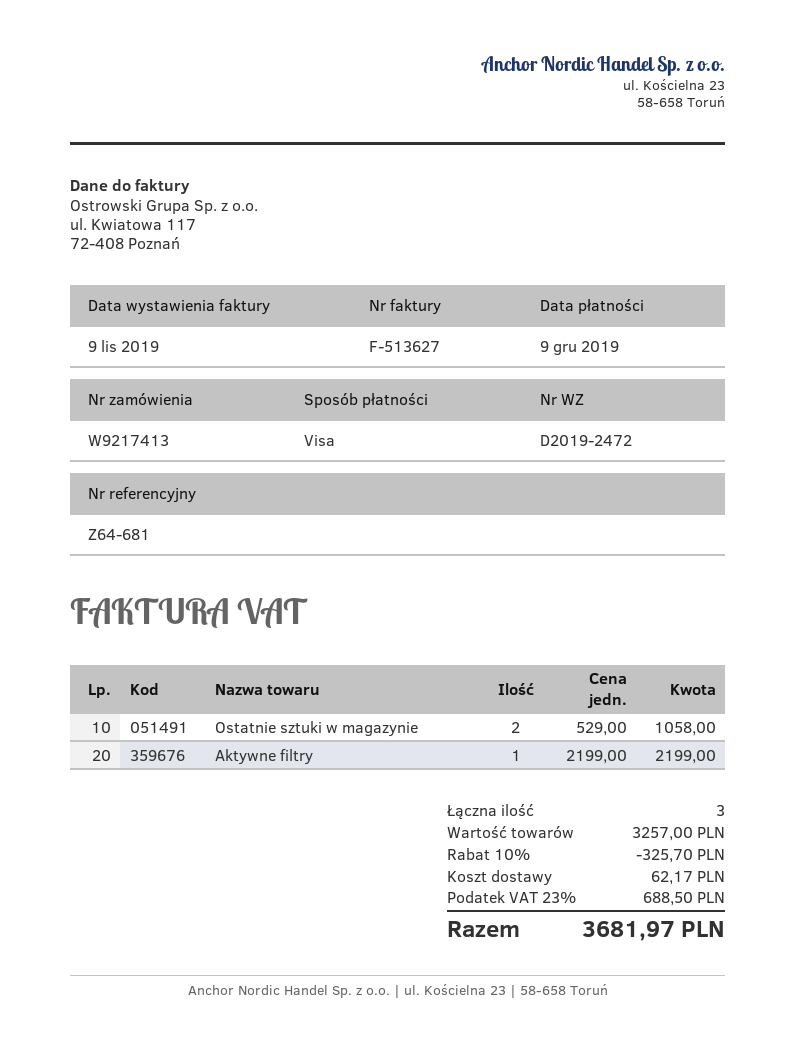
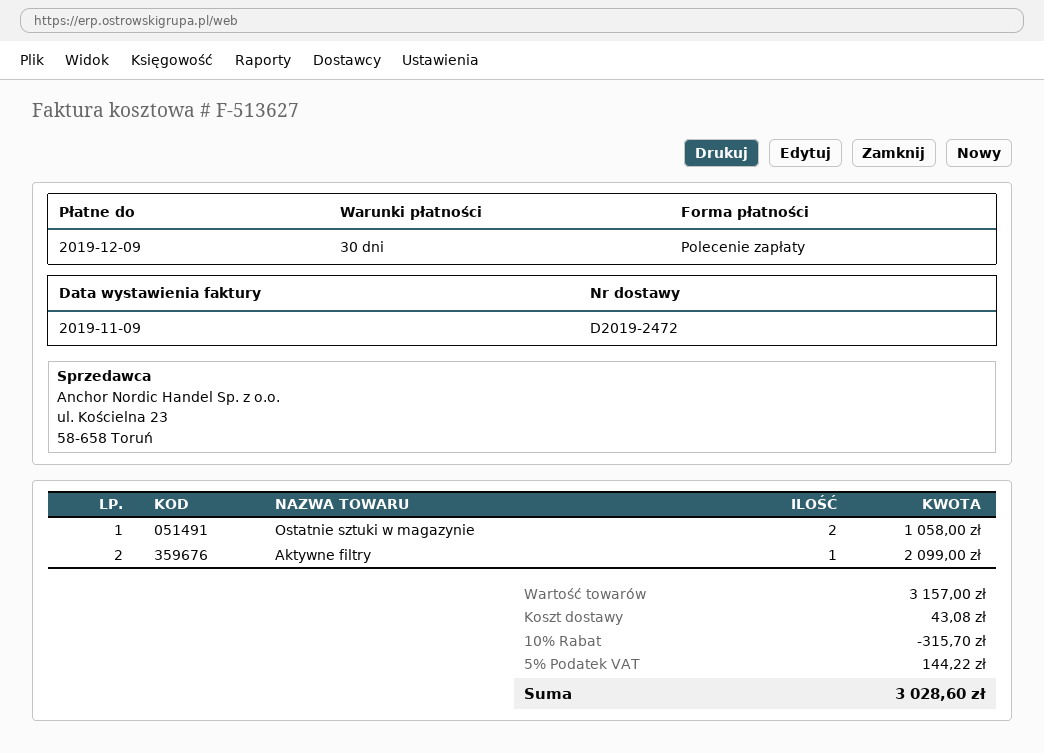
payment method: Visa -> direct debit
Aktywne filtry: 1 for 2199.00 -> 1 for 2099.00
subtotal: 3257.00 -> 3157.00
discount: 10% = 325.70 -> 10% = 315.70
shipping: 62.17 -> 43.08
tax: 23% = 688.50 -> 5% = 144.22
total: 3681.97 -> 3028.60

